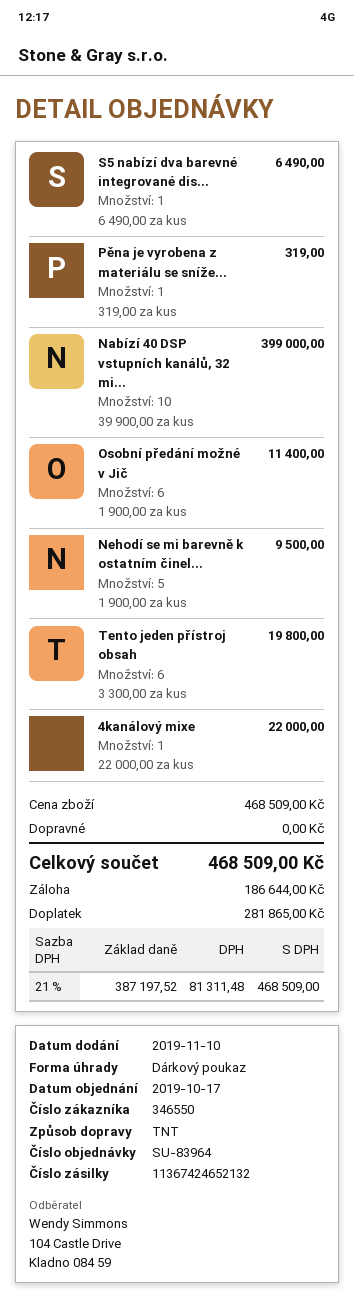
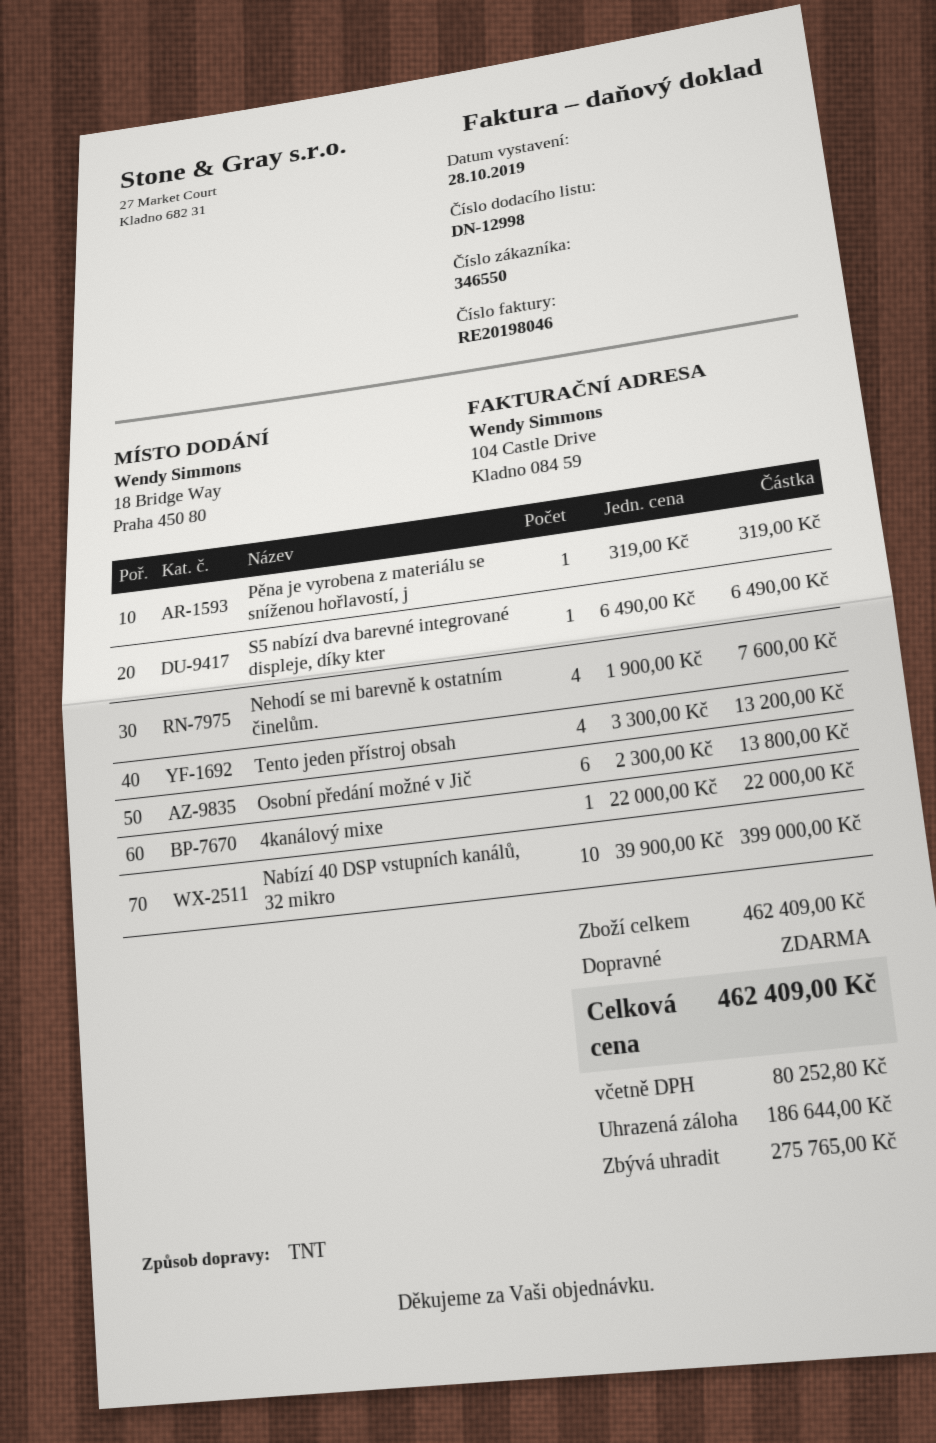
Osobní předání možné v Jič: 6 x 1900.00 = 11400.00 -> 6 x 2300.00 = 13800.00
Nehodí se mi barevně k ostatním činel...: 5 x 1900.00 = 9500.00 -> 4 x 1900.00 = 7600.00
Tento jeden přístroj obsah: 6 x 3300.00 = 19800.00 -> 4 x 3300.00 = 13200.00
subtotal: 468509.00 -> 462409.00
tax: 81311.48 -> 80252.80
total: 468509.00 -> 462409.00
balance: 281865.00 -> 275765.00

